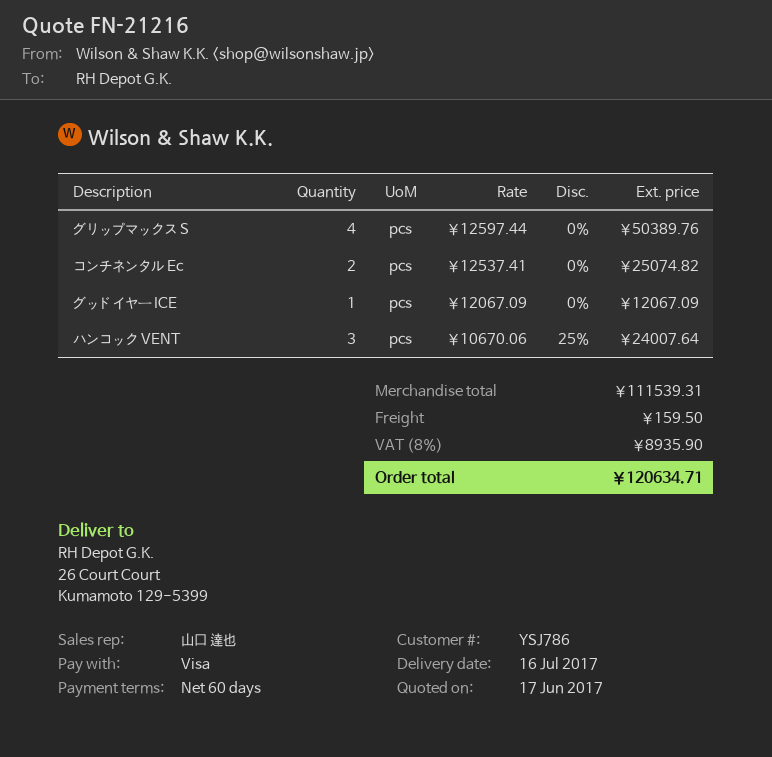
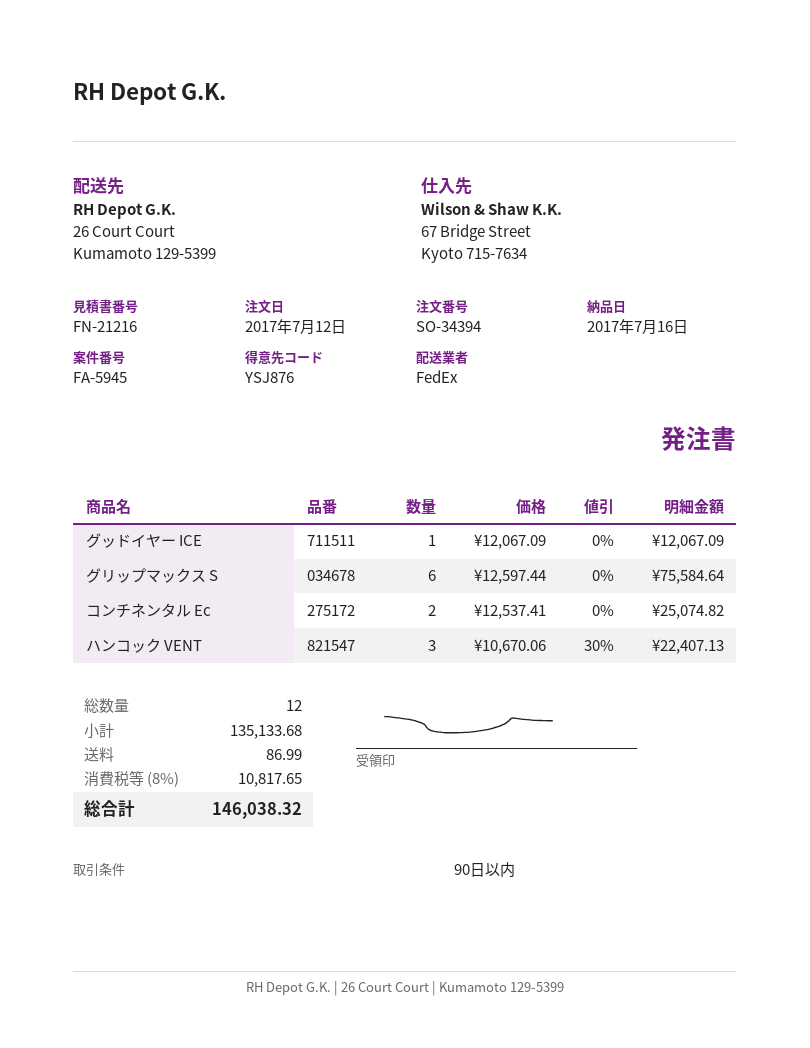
payment terms: 60 days -> 90 days
customer number: YSJ786 -> YSJ876
グリップマックス S: 4 x 12597.44 = 50389.76 -> 6 x 12597.44 = 75584.64
ハンコック VENT: 3 x 10670.06 - 25% = 24007.64 -> 3 x 10670.06 - 30% = 22407.13
subtotal: 111539.31 -> 135133.68
shipping: 159.50 -> 86.99
tax: 8% = 8935.90 -> 8% = 10817.65
total: 120634.71 -> 146038.32

